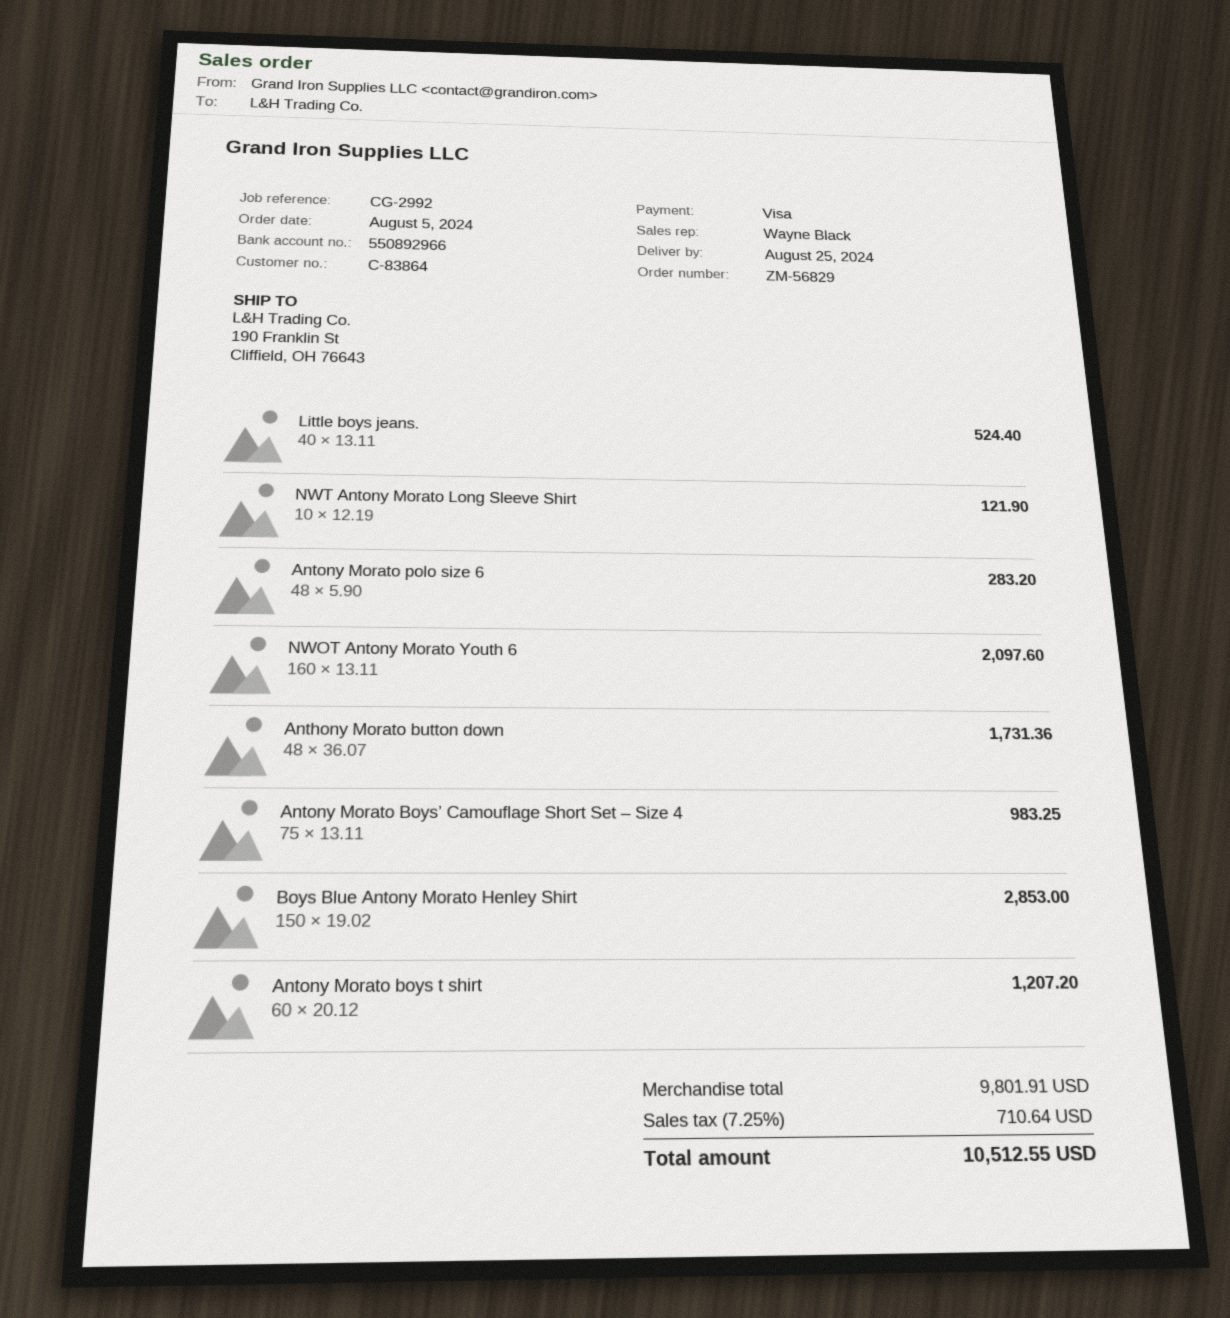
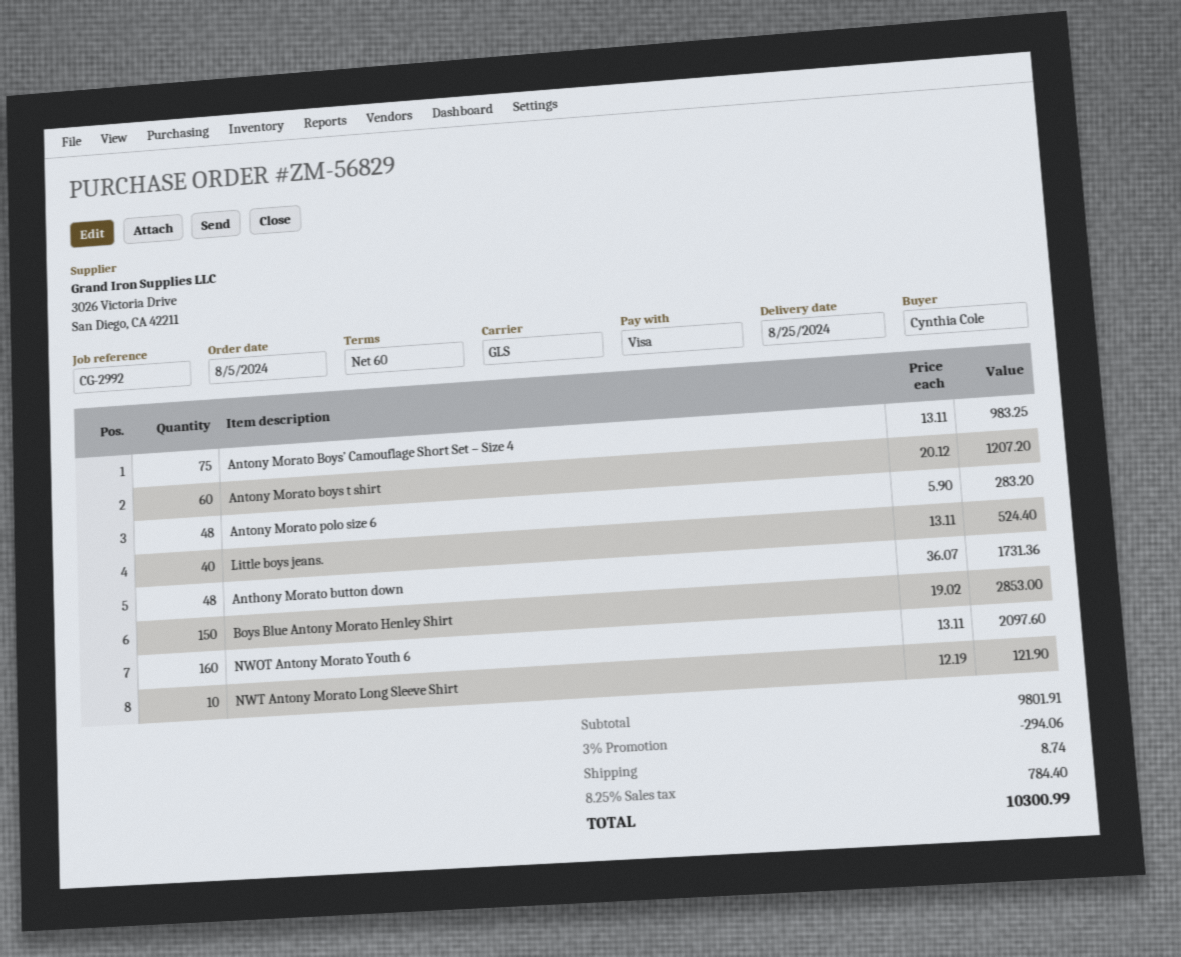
discount: none -> 3% = 294.06
shipping: none -> 8.74
tax: 7.25% = 710.64 -> 8.25% = 784.40
total: 10512.55 -> 10300.99

